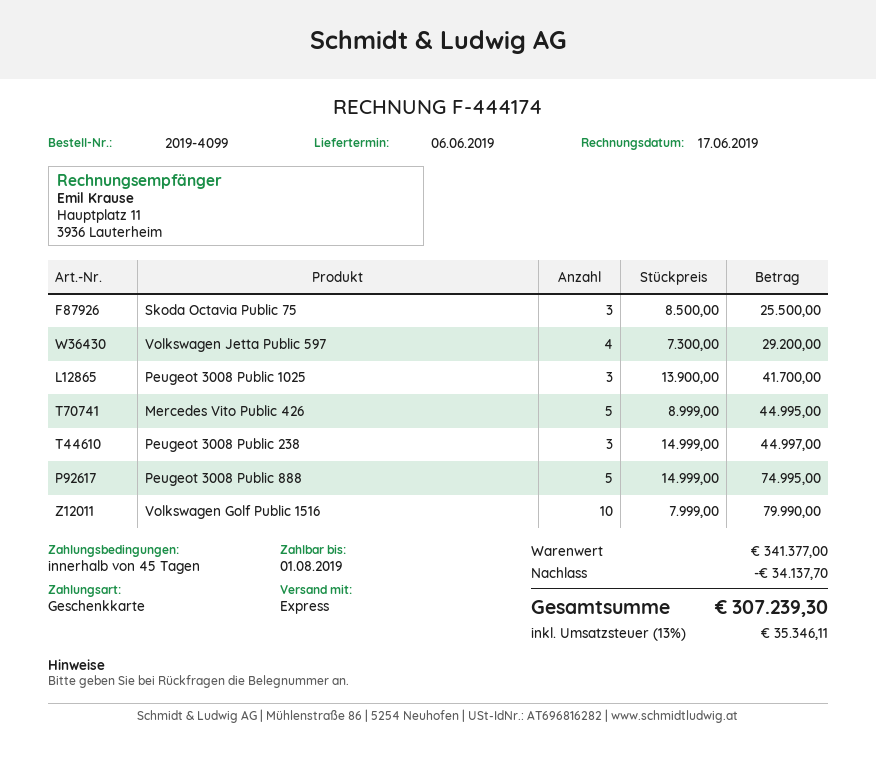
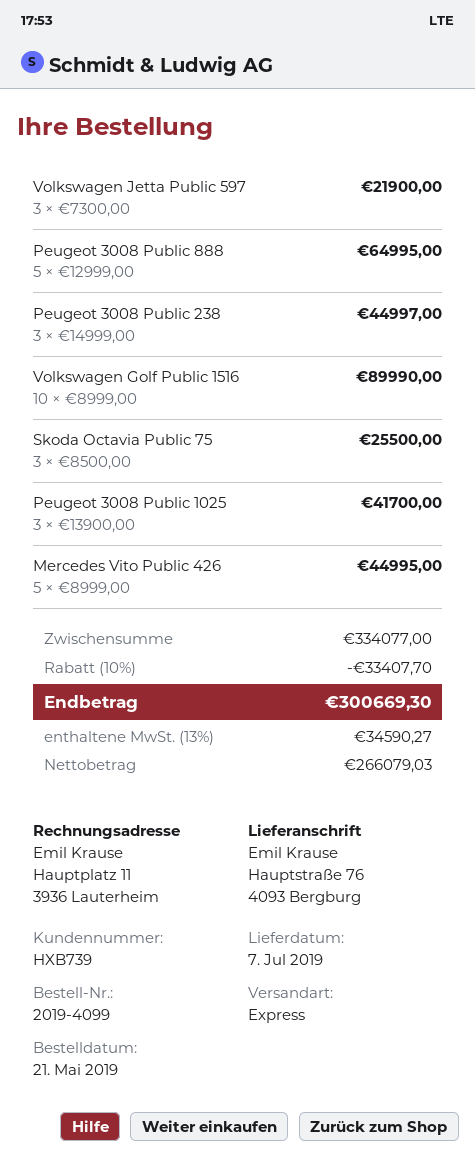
delivery date: 2019-06-06 -> 2019-07-07
Volkswagen Jetta Public 597: 4 x 7300.00 = 29200.00 -> 3 x 7300.00 = 21900.00
Peugeot 3008 Public 888: 5 x 14999.00 = 74995.00 -> 5 x 12999.00 = 64995.00
Volkswagen Golf Public 1516: 10 x 7999.00 = 79990.00 -> 10 x 8999.00 = 89990.00
subtotal: 341377.00 -> 334077.00
discount: 34137.70 -> 33407.70
tax: 13% = 35346.11 -> 13% = 34590.27
total: 307239.30 -> 300669.30

